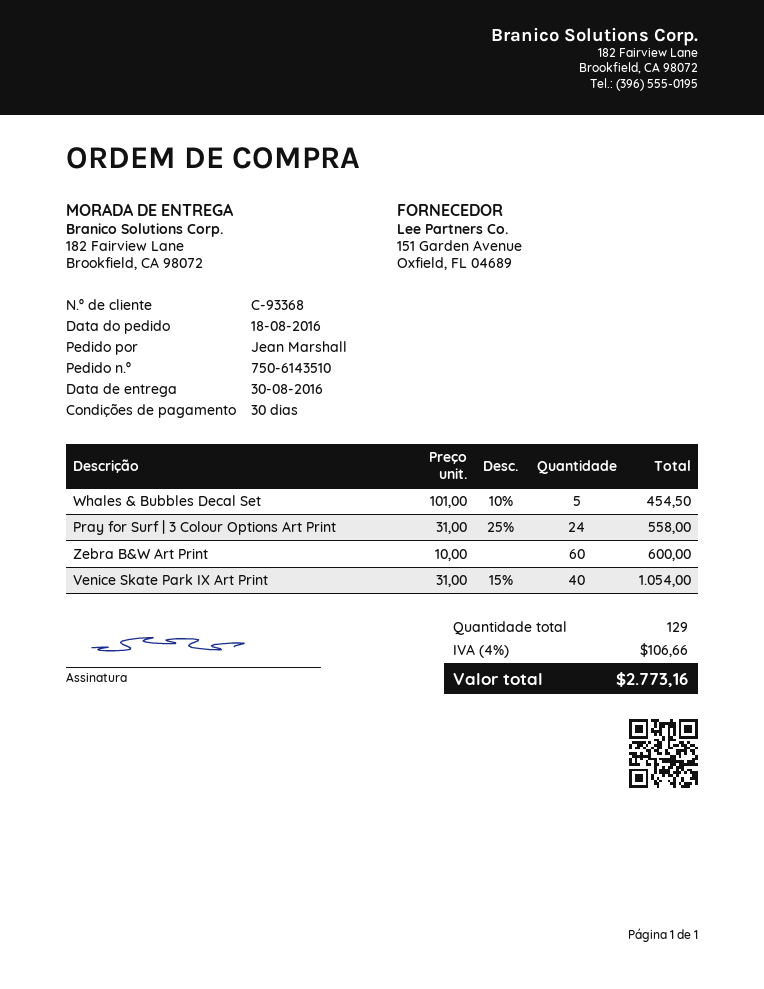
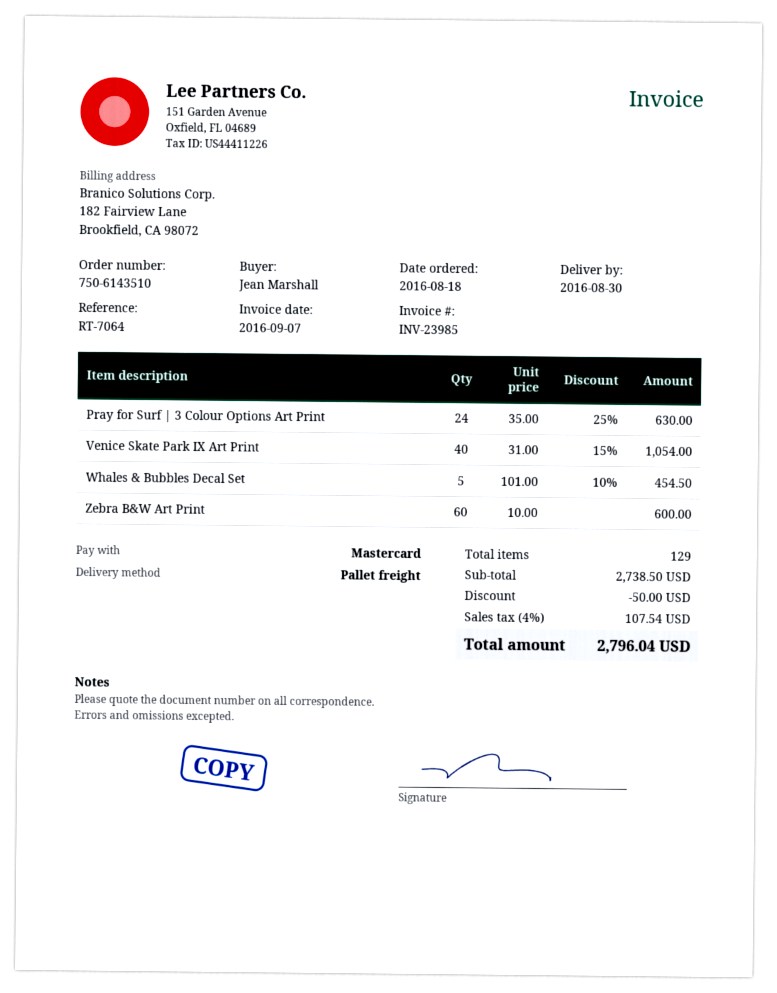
Pray for Surf | 3 Colour Options Art Print: 24 x 31.00 - 25% = 558.00 -> 24 x 35.00 - 25% = 630.00
discount: none -> 50.00
tax: 4% = 106.66 -> 4% = 107.54
total: 2773.16 -> 2796.04

